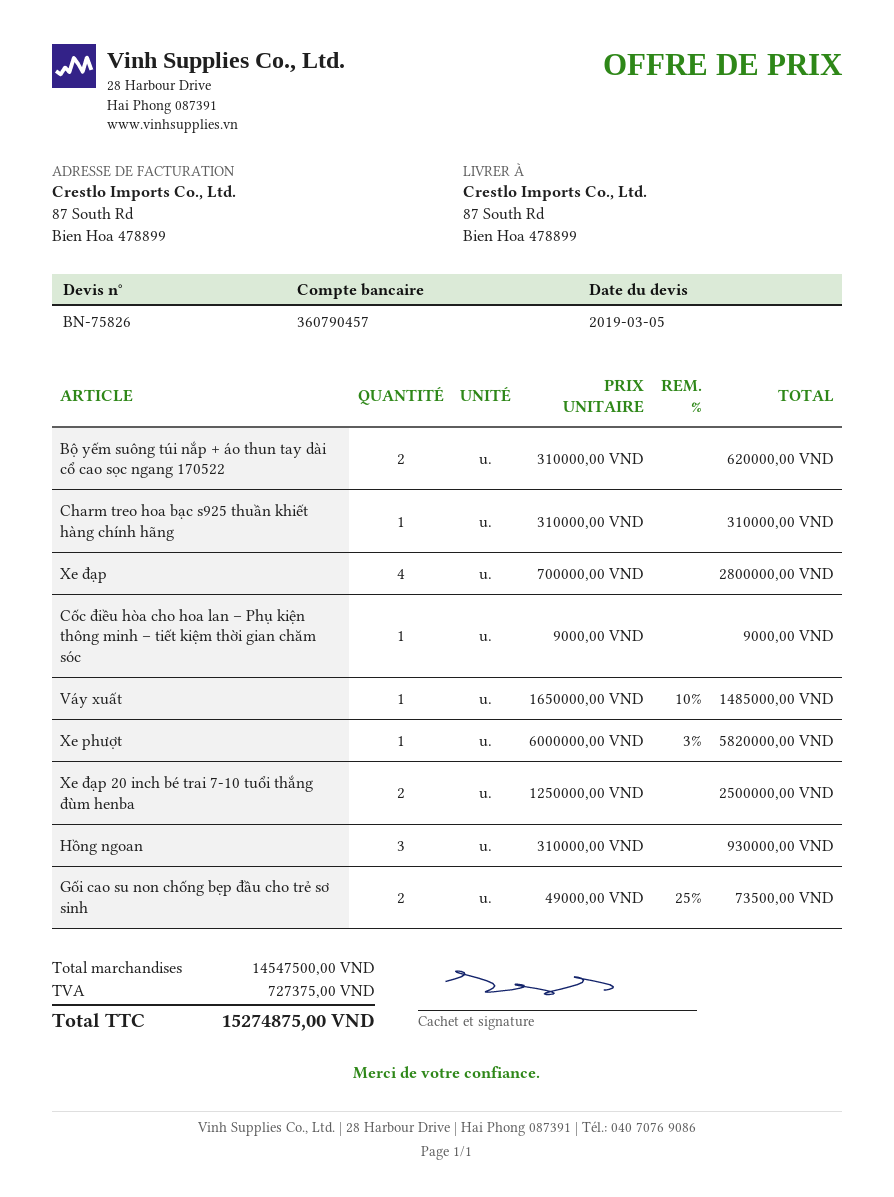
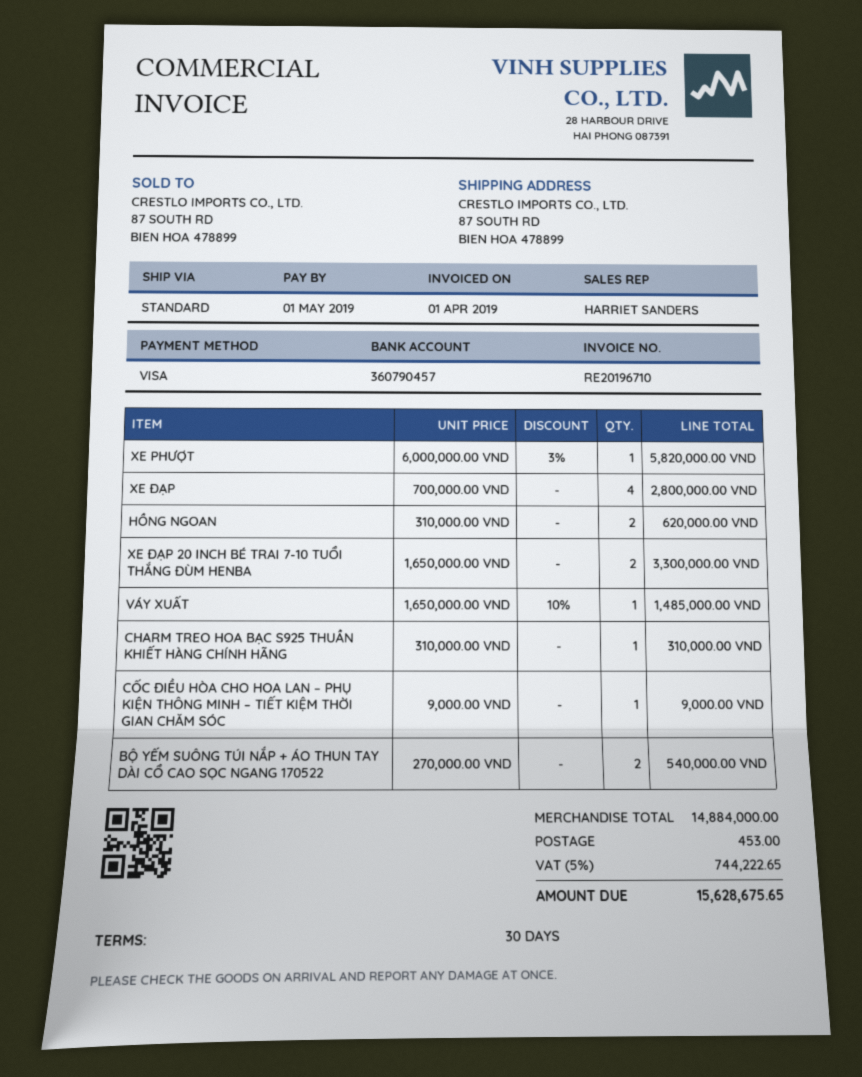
Bộ yếm suông túi nắp + áo thun tay dài cổ cao sọc ngang 170522: 2 x 310000.00 = 620000.00 -> 2 x 270000.00 = 540000.00
Xe đạp 20 inch bé trai 7-10 tuổi thắng đùm henba: 2 x 1250000.00 = 2500000.00 -> 2 x 1650000.00 = 3300000.00
Hồng ngoan: 3 x 310000.00 = 930000.00 -> 2 x 310000.00 = 620000.00
Gối cao su non chống bẹp đầu cho trẻ sơ sinh: 2 x 49000.00 - 25% = 73500.00 -> none
subtotal: 14547500.00 -> 14884000.00
shipping: none -> 453.00
tax: 727375.00 -> 744222.65
total: 15274875.00 -> 15628675.65

